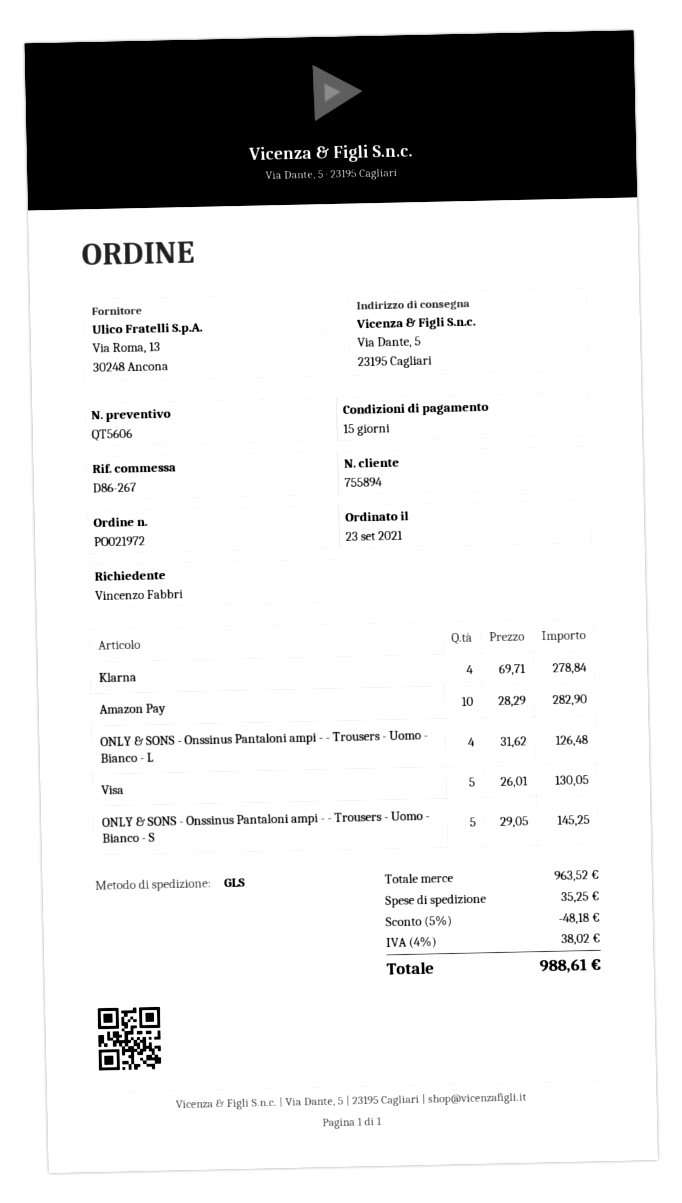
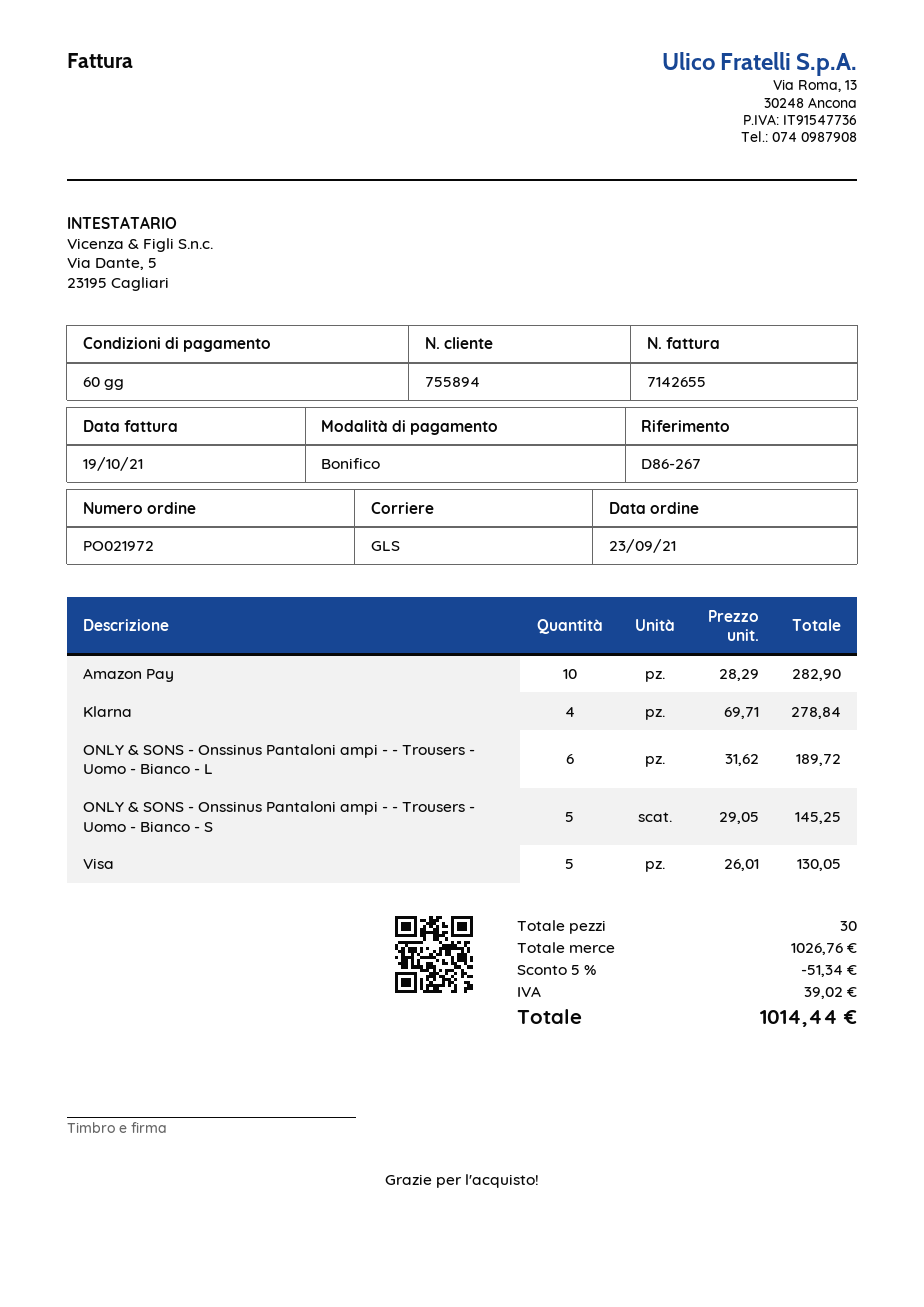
payment terms: 15 days -> 60 days
ONLY & SONS - Onssinus Pantaloni ampi - - Trousers - Uomo - Bianco - L: 4 x 31.62 = 126.48 -> 6 x 31.62 = 189.72
subtotal: 963.52 -> 1026.76
discount: 5% = 48.18 -> 5% = 51.34
shipping: 35.25 -> none
tax: 38.02 -> 39.02
total: 988.61 -> 1014.44

